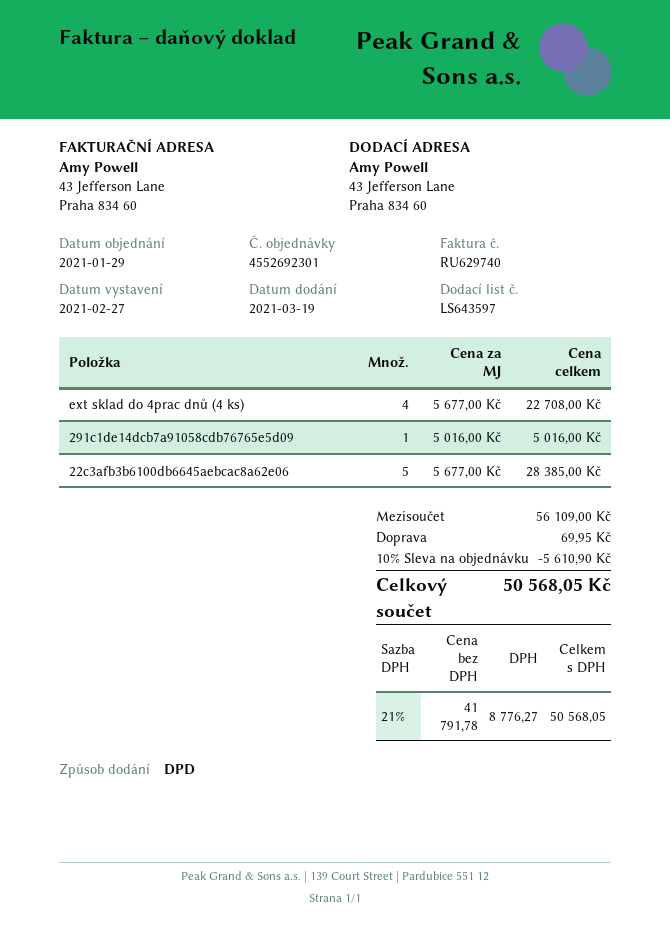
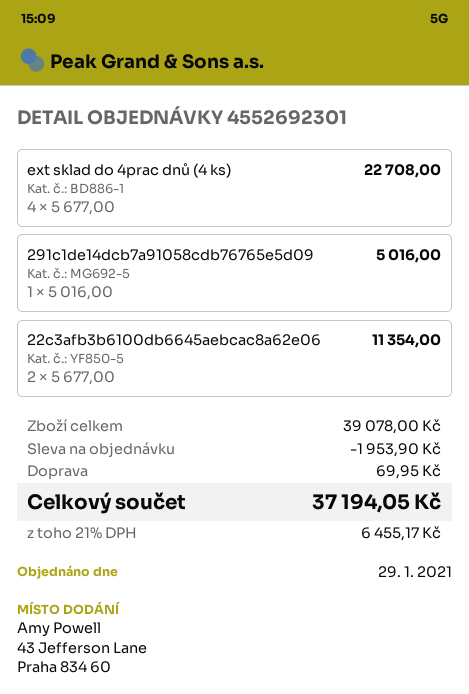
22c3afb3b6100db6645aebcac8a62e06: 5 x 5677.00 = 28385.00 -> 2 x 5677.00 = 11354.00
subtotal: 56109.00 -> 39078.00
discount: 5610.90 -> 1953.90
tax: 21% = 8776.27 -> 21% = 6455.17
total: 50568.05 -> 37194.05

